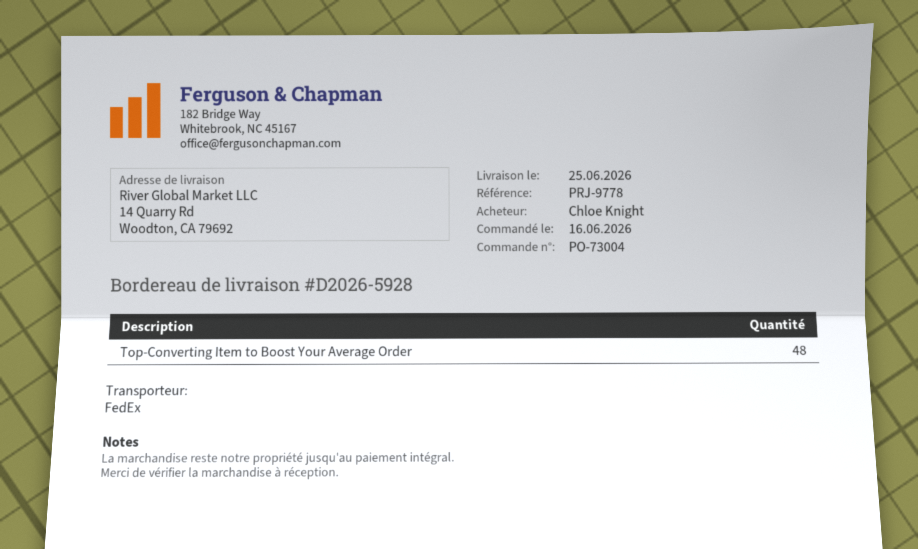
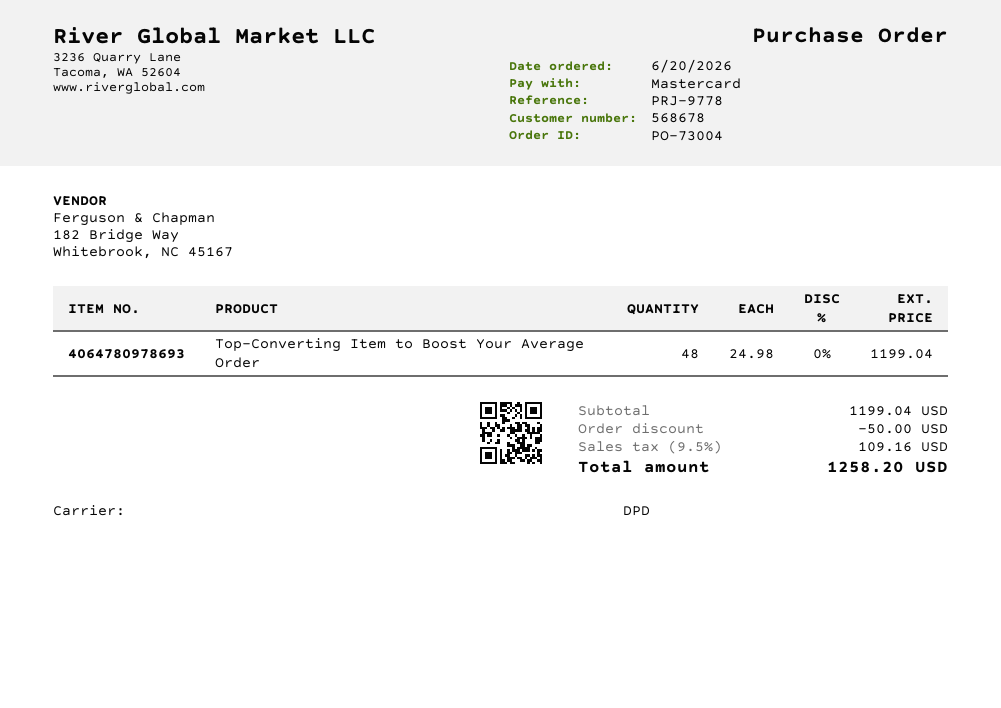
order date: 2026-06-16 -> 2026-06-20
shipping method: FedEx -> DPD

